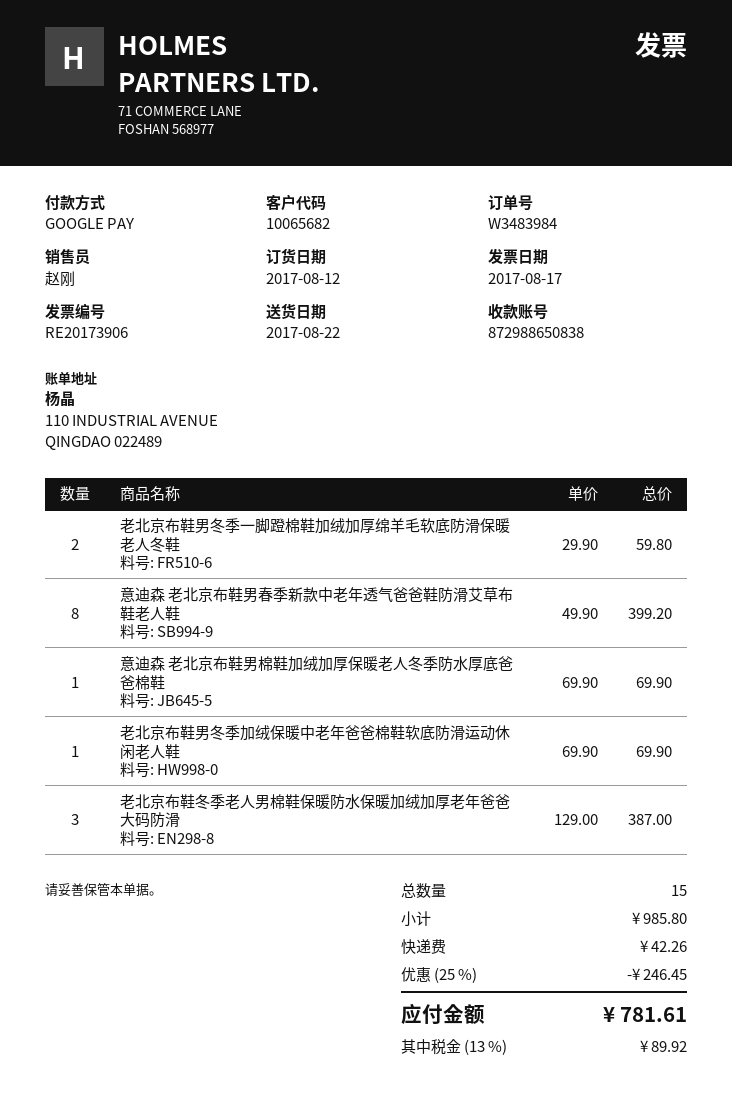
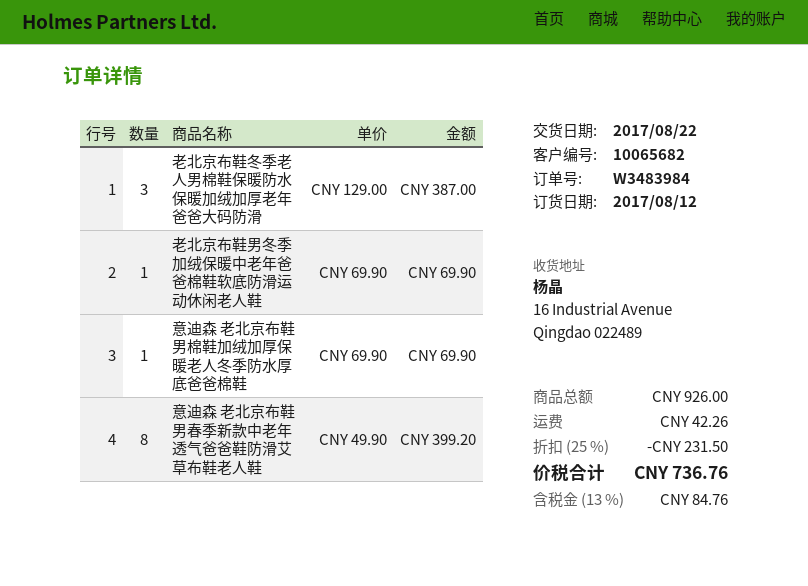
老北京布鞋男冬季一脚蹬棉鞋加绒加厚绵羊毛软底防滑保暖老人冬鞋: 2 x 29.90 = 59.80 -> none
subtotal: 985.80 -> 926.00
discount: 25% = 246.45 -> 25% = 231.50
tax: 13% = 89.92 -> 13% = 84.76
total: 781.61 -> 736.76

